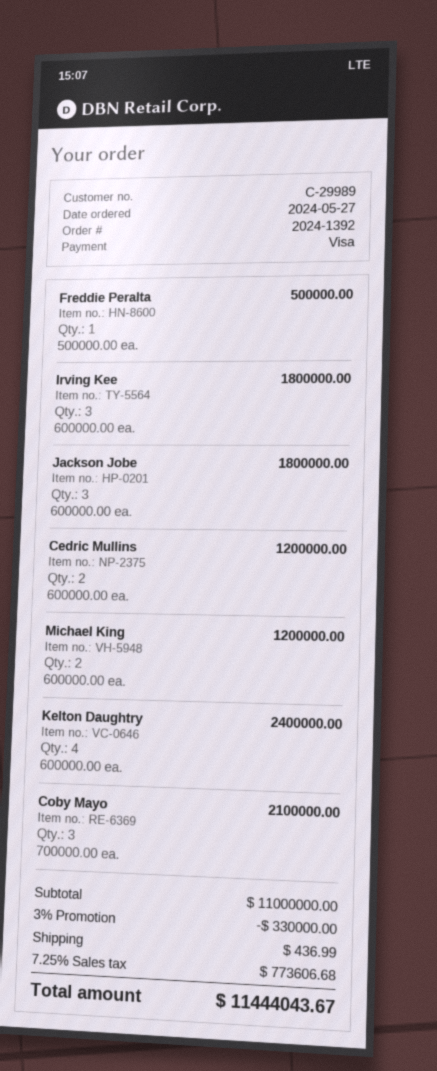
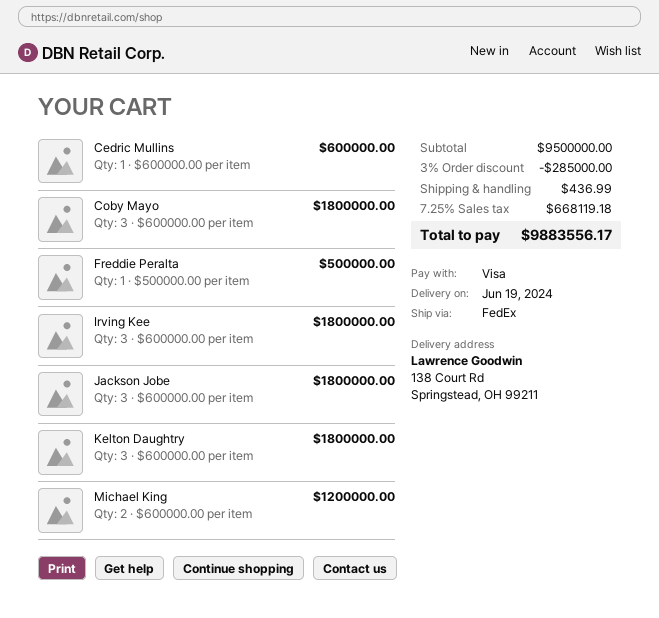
Cedric Mullins: 2 x 600000.00 = 1200000.00 -> 1 x 600000.00 = 600000.00
Kelton Daughtry: 4 x 600000.00 = 2400000.00 -> 3 x 600000.00 = 1800000.00
Coby Mayo: 3 x 700000.00 = 2100000.00 -> 3 x 600000.00 = 1800000.00
subtotal: 11000000.00 -> 9500000.00
discount: 3% = 330000.00 -> 3% = 285000.00
tax: 7.25% = 773606.68 -> 7.25% = 668119.18
total: 11444043.67 -> 9883556.17

